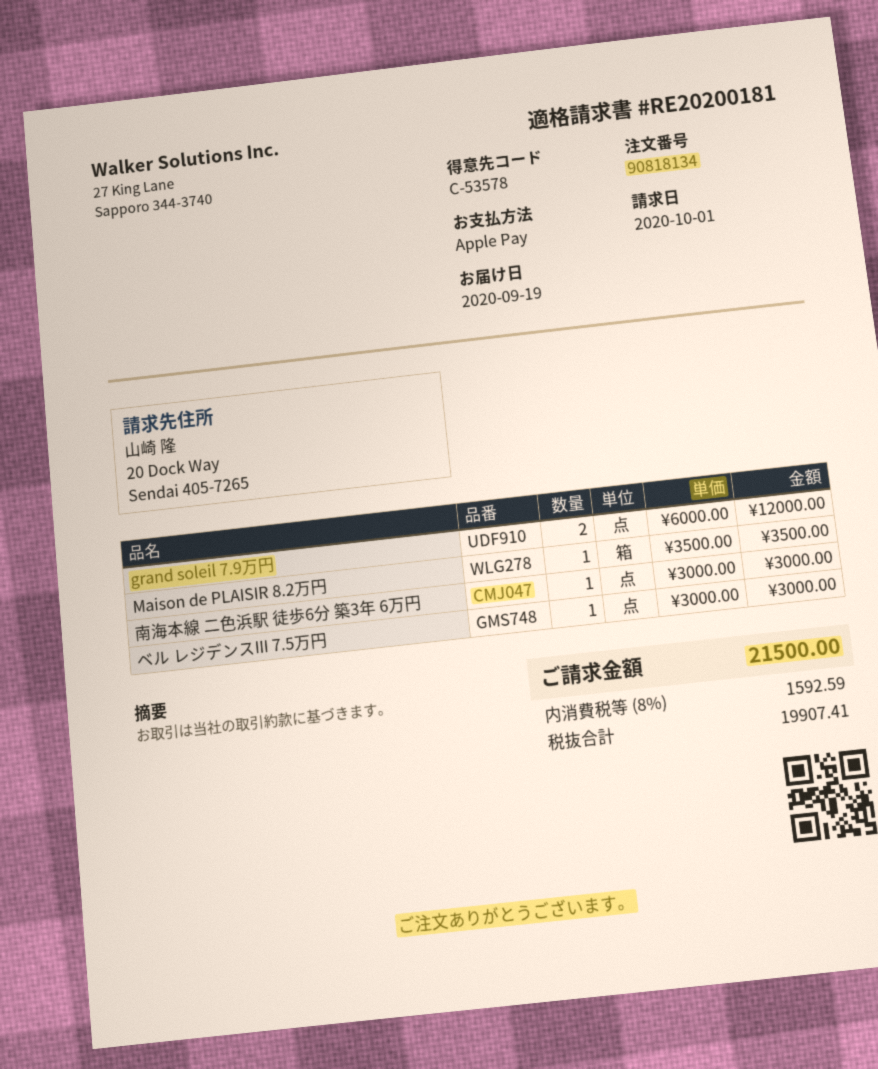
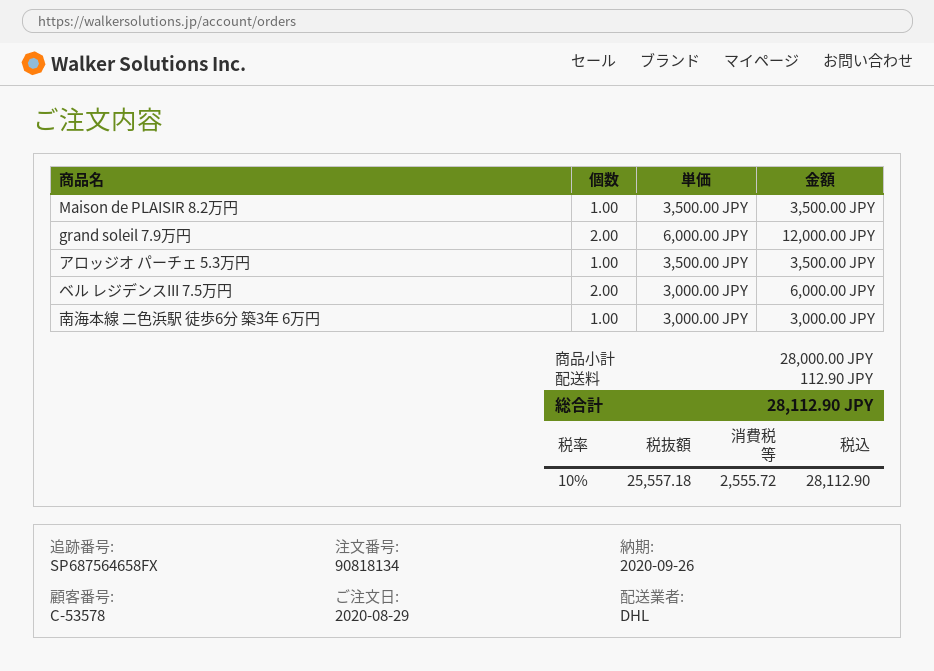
delivery date: 2020-09-19 -> 2020-09-26
ベル レジデンスIII 7.5万円: 1 x 3000.00 = 3000.00 -> 2 x 3000.00 = 6000.00
アロッジオ パーチェ 5.3万円: none -> 1 x 3500.00 = 3500.00
shipping: none -> 112.90
net: 19907.41 -> 25557.18
tax: 8% = 1592.59 -> 10% = 2555.72
total: 21500.00 -> 28112.90

